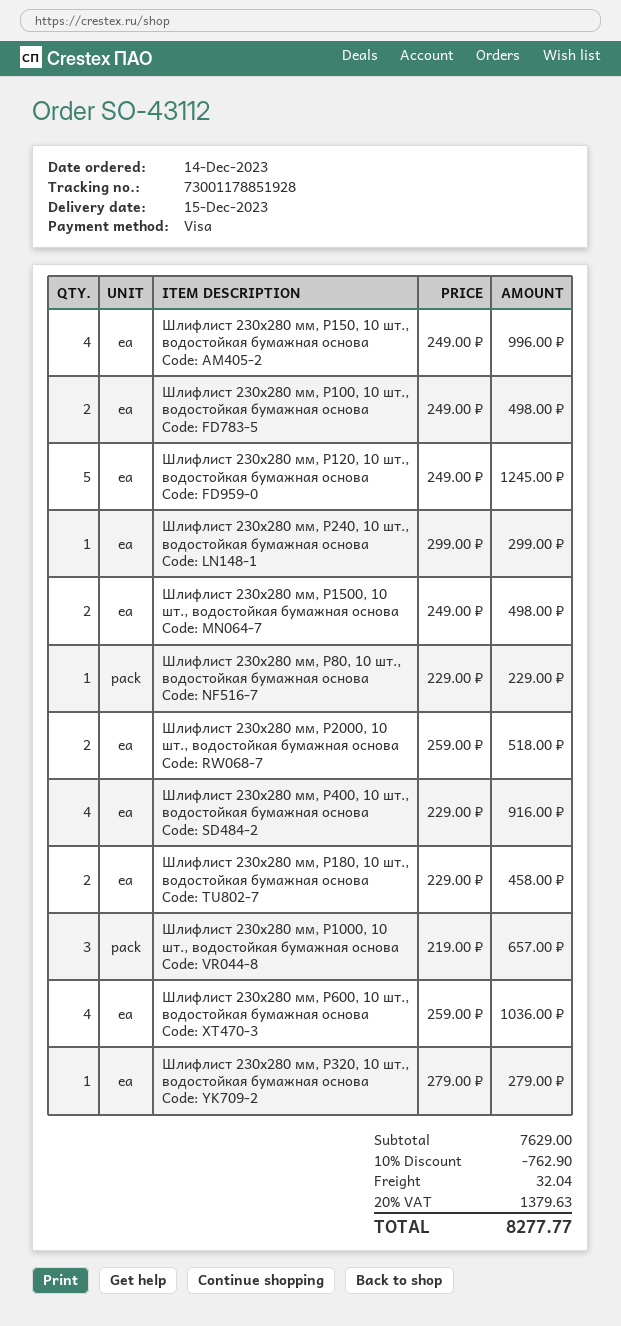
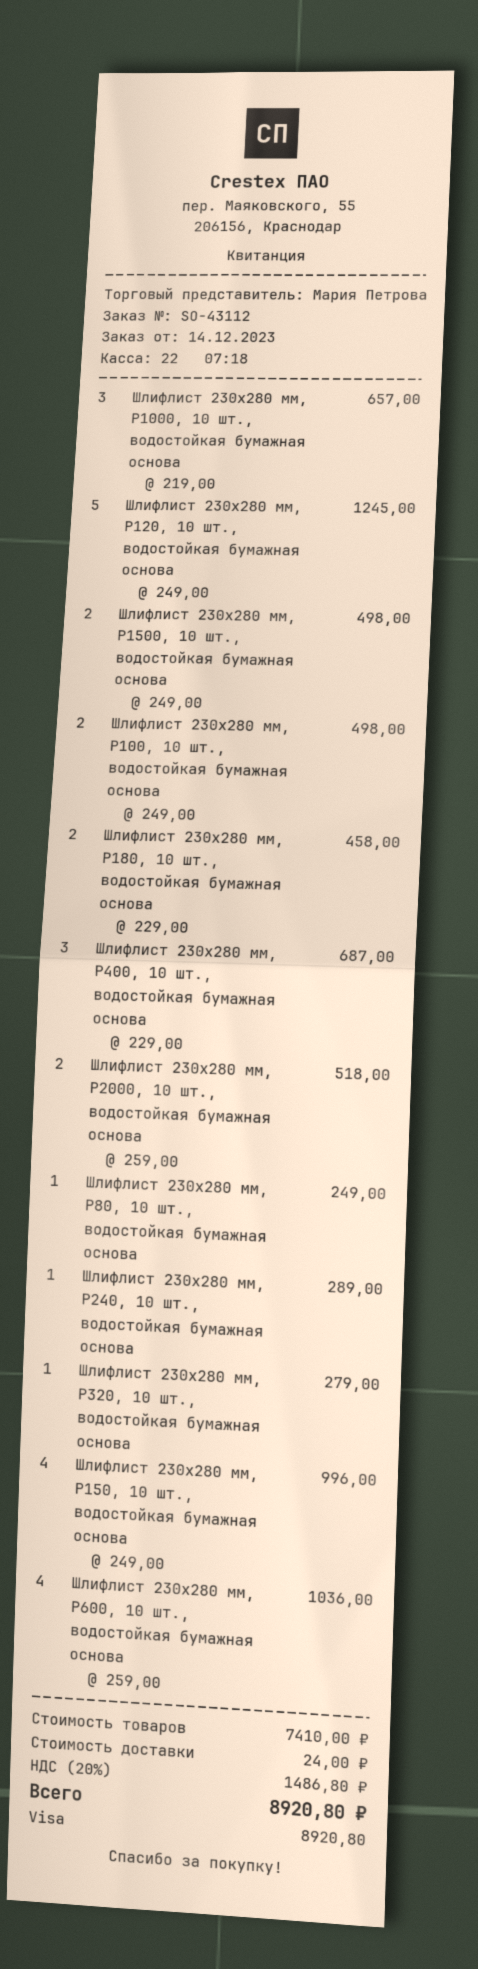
Шлифлист 230х280 мм, P240, 10 шт., водостойкая бумажная основа: 1 x 299.00 = 299.00 -> 1 x 289.00 = 289.00
Шлифлист 230х280 мм, P80, 10 шт., водостойкая бумажная основа: 1 x 229.00 = 229.00 -> 1 x 249.00 = 249.00
Шлифлист 230х280 мм, P400, 10 шт., водостойкая бумажная основа: 4 x 229.00 = 916.00 -> 3 x 229.00 = 687.00
subtotal: 7629.00 -> 7410.00
discount: 10% = 762.90 -> none
shipping: 32.04 -> 24.00
tax: 20% = 1379.63 -> 20% = 1486.80
total: 8277.77 -> 8920.80

